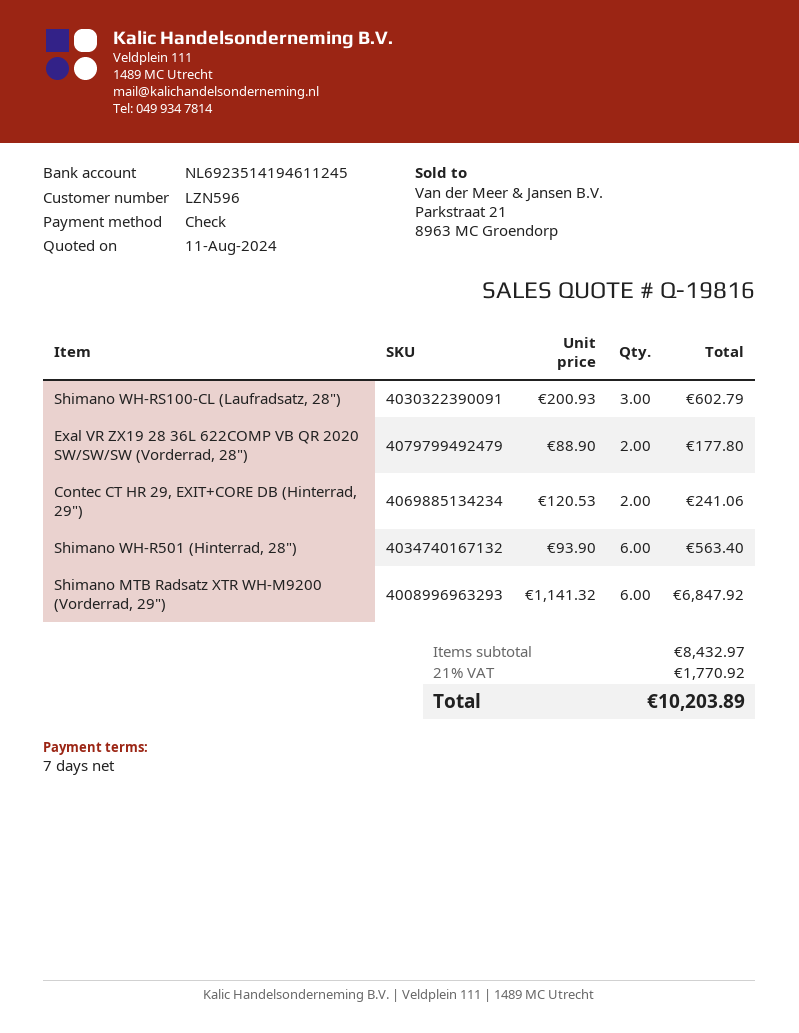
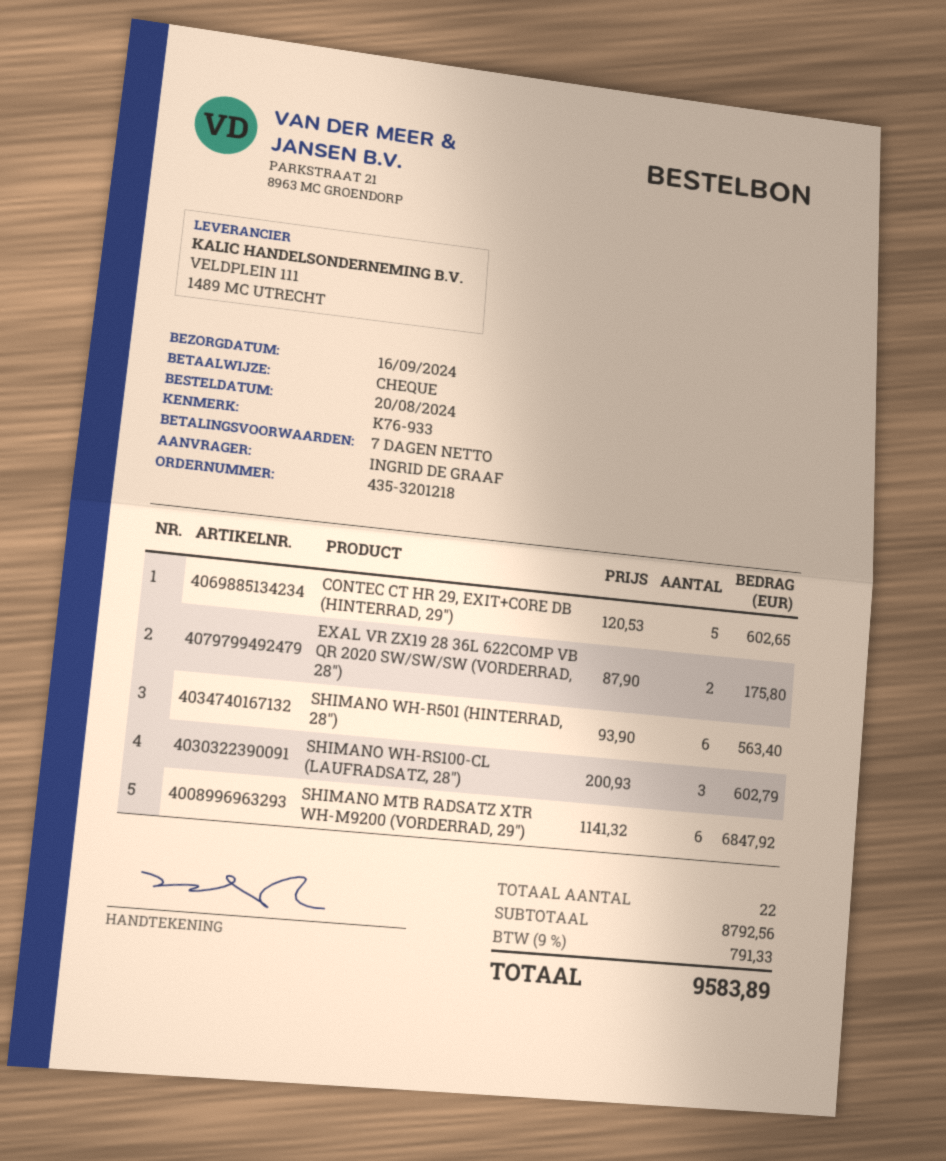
Exal VR ZX19 28 36L 622COMP VB QR 2020 SW/SW/SW (Vorderrad, 28"): 2 x 88.90 = 177.80 -> 2 x 87.90 = 175.80
Contec CT HR 29, EXIT+CORE DB (Hinterrad, 29"): 2 x 120.53 = 241.06 -> 5 x 120.53 = 602.65
subtotal: 8432.97 -> 8792.56
tax: 21% = 1770.92 -> 9% = 791.33
total: 10203.89 -> 9583.89

